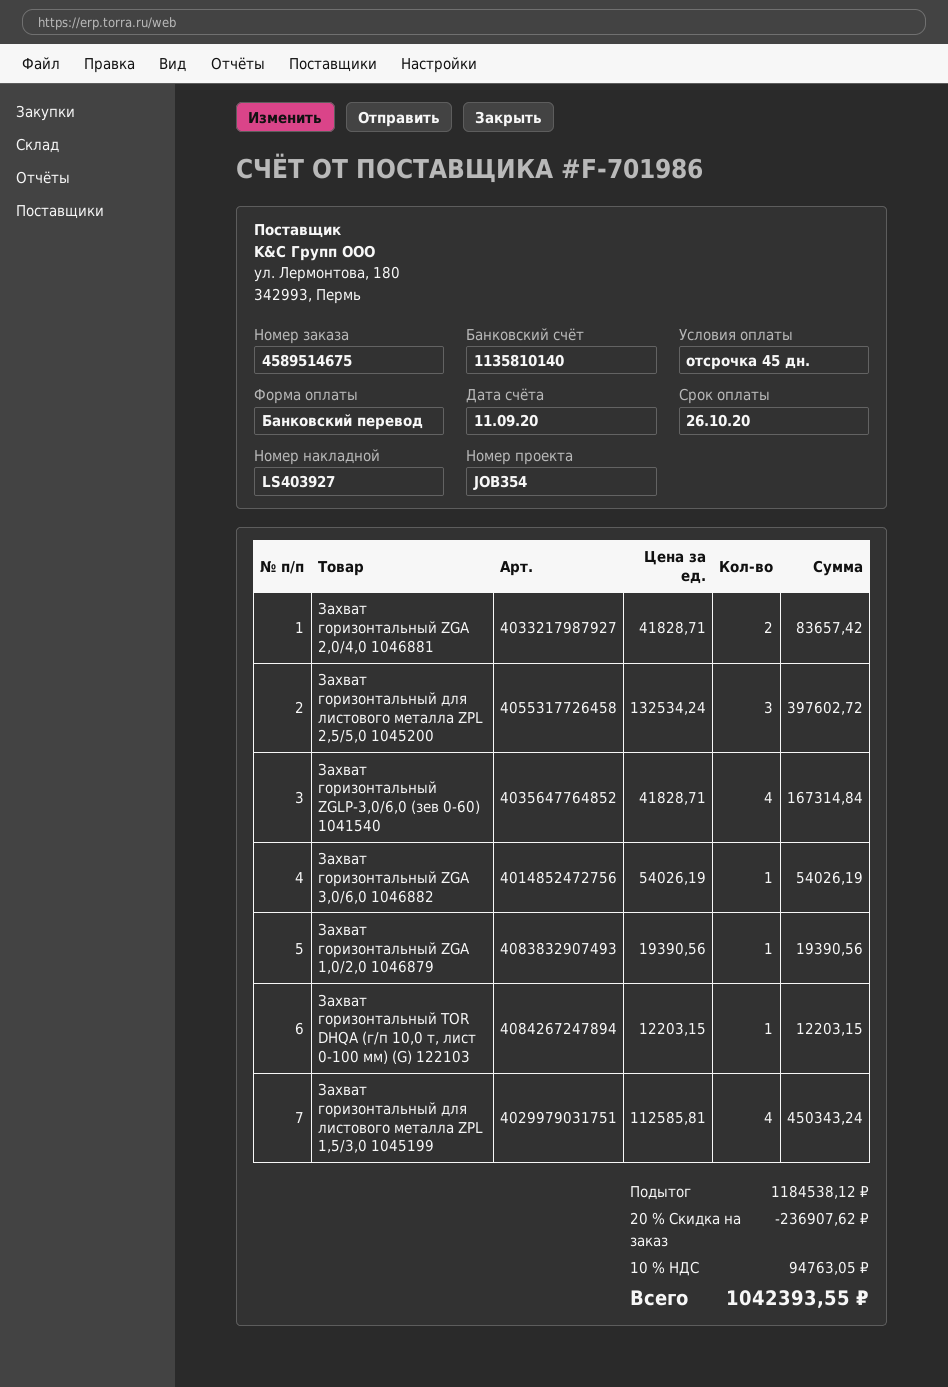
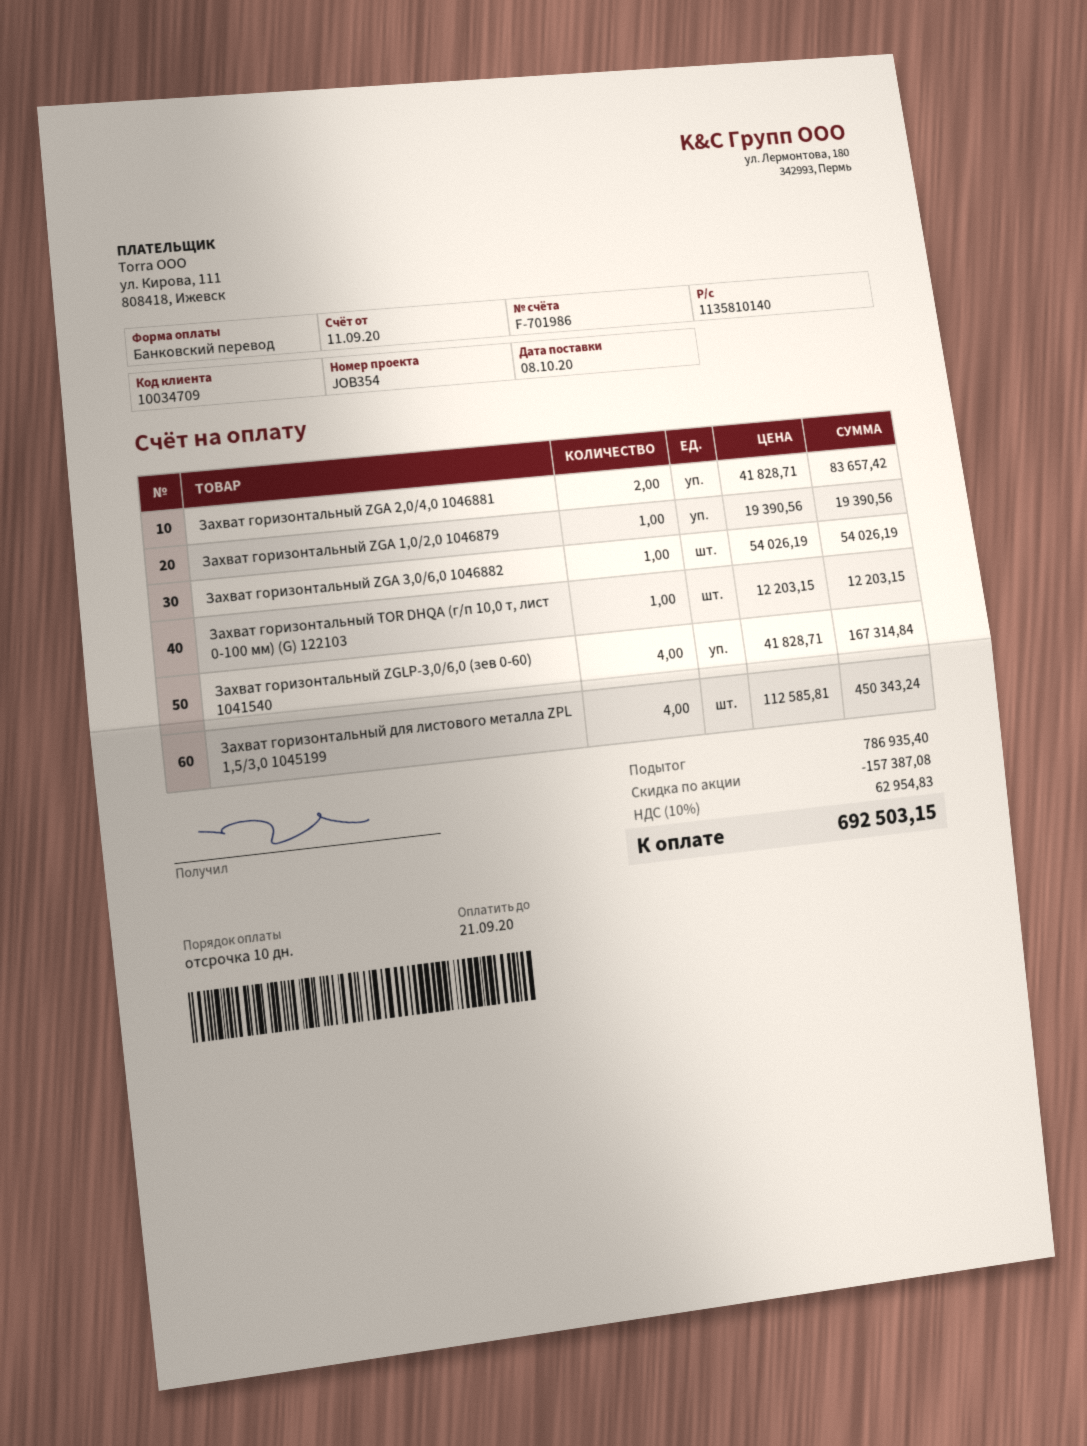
payment terms: 45 days -> 10 days
due date: 2020-10-26 -> 2020-09-21
Захват горизонтальный для листового металла ZPL 2,5/5,0 1045200: 3 x 132534.24 = 397602.72 -> none
subtotal: 1184538.12 -> 786935.40
discount: 236907.62 -> 157387.08
tax: 10% = 94763.05 -> 10% = 62954.83
total: 1042393.55 -> 692503.15

